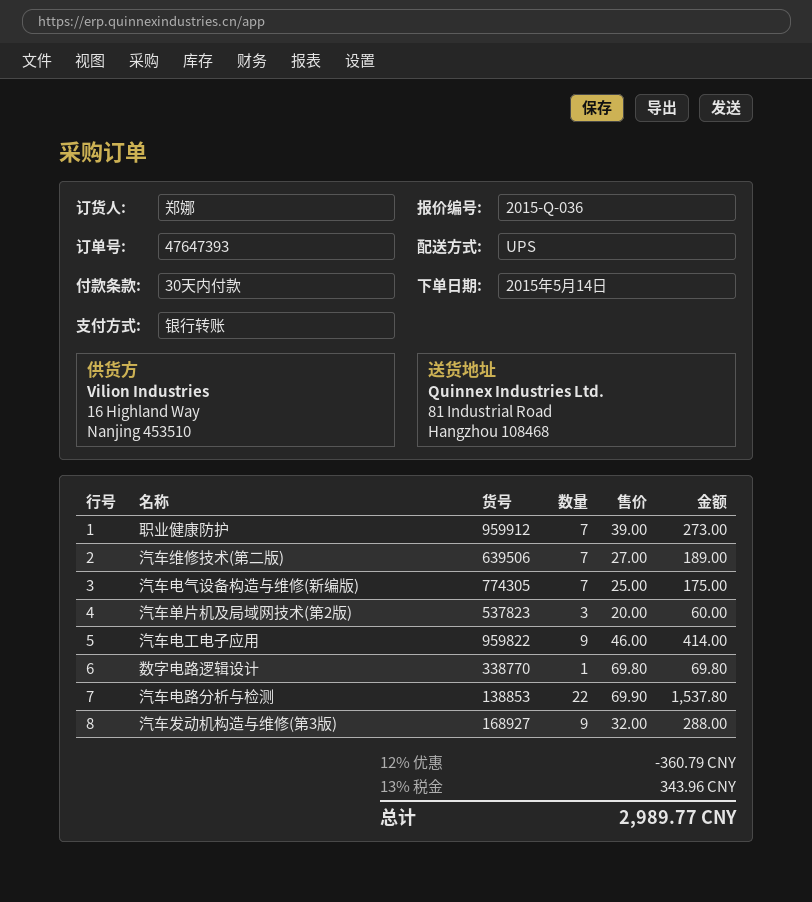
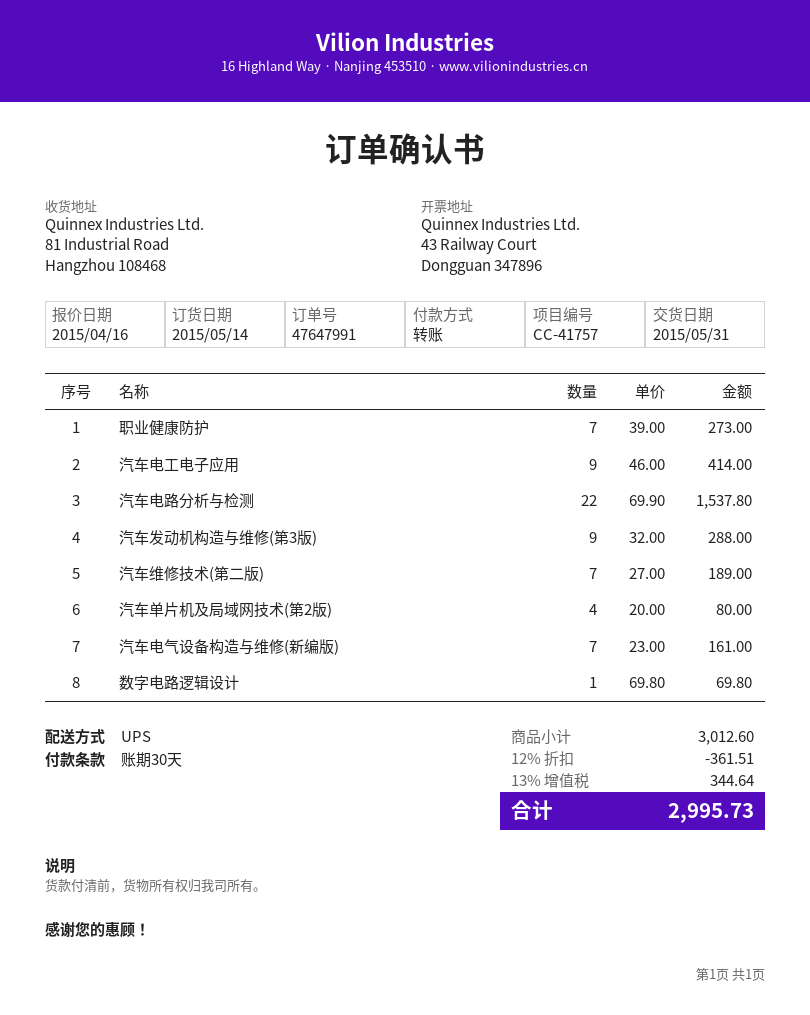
order number: 47647393 -> 47647991
汽车电气设备构造与维修(新编版): 7 x 25.00 = 175.00 -> 7 x 23.00 = 161.00
汽车单片机及局域网技术(第2版): 3 x 20.00 = 60.00 -> 4 x 20.00 = 80.00
discount: 12% = 360.79 -> 12% = 361.51
tax: 13% = 343.96 -> 13% = 344.64
total: 2989.77 -> 2995.73

